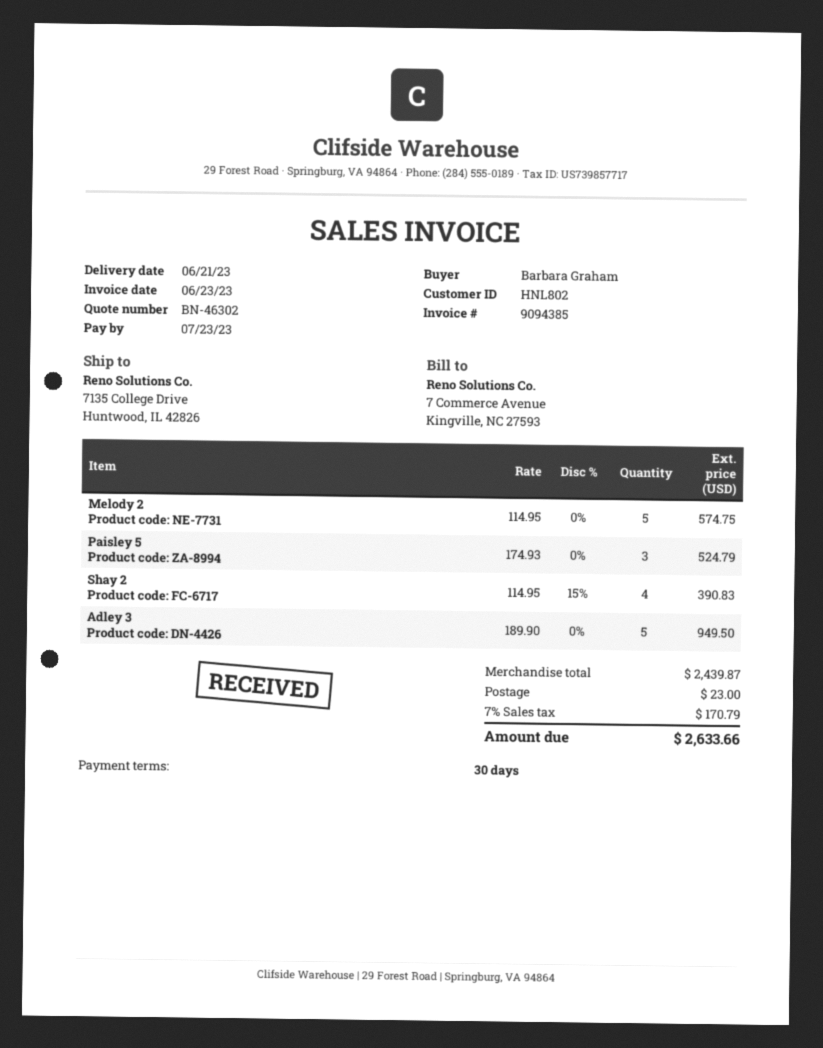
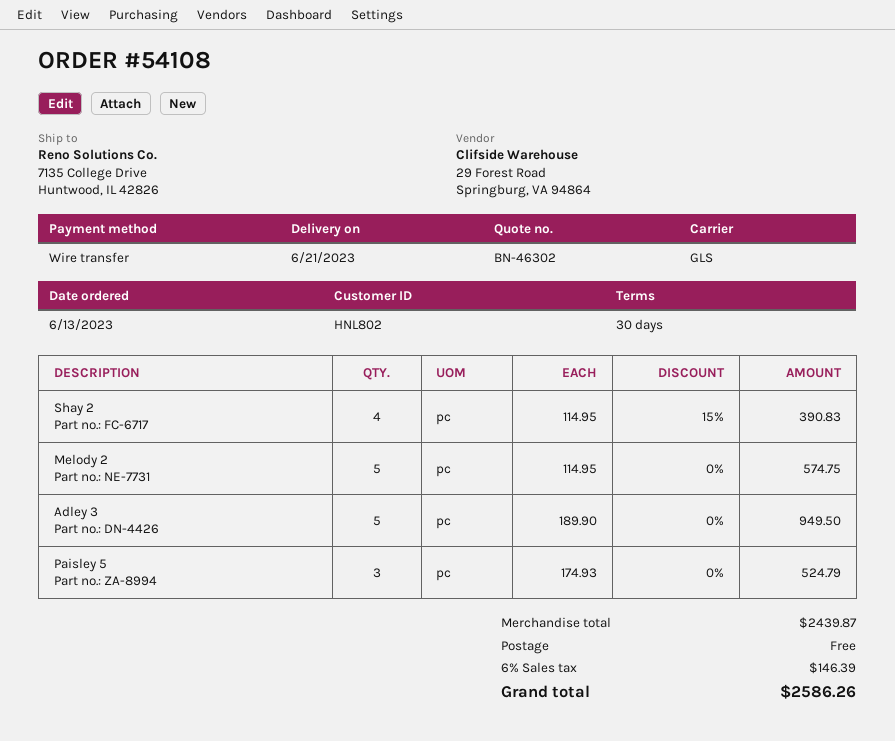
shipping: 23.00 -> 0.00
tax: 7% = 170.79 -> 6% = 146.39
total: 2633.66 -> 2586.26

